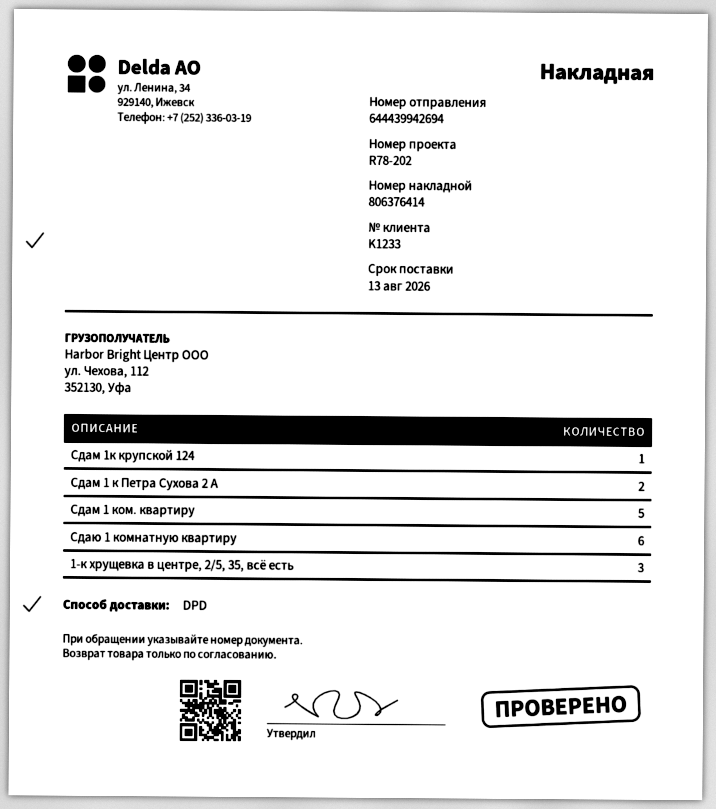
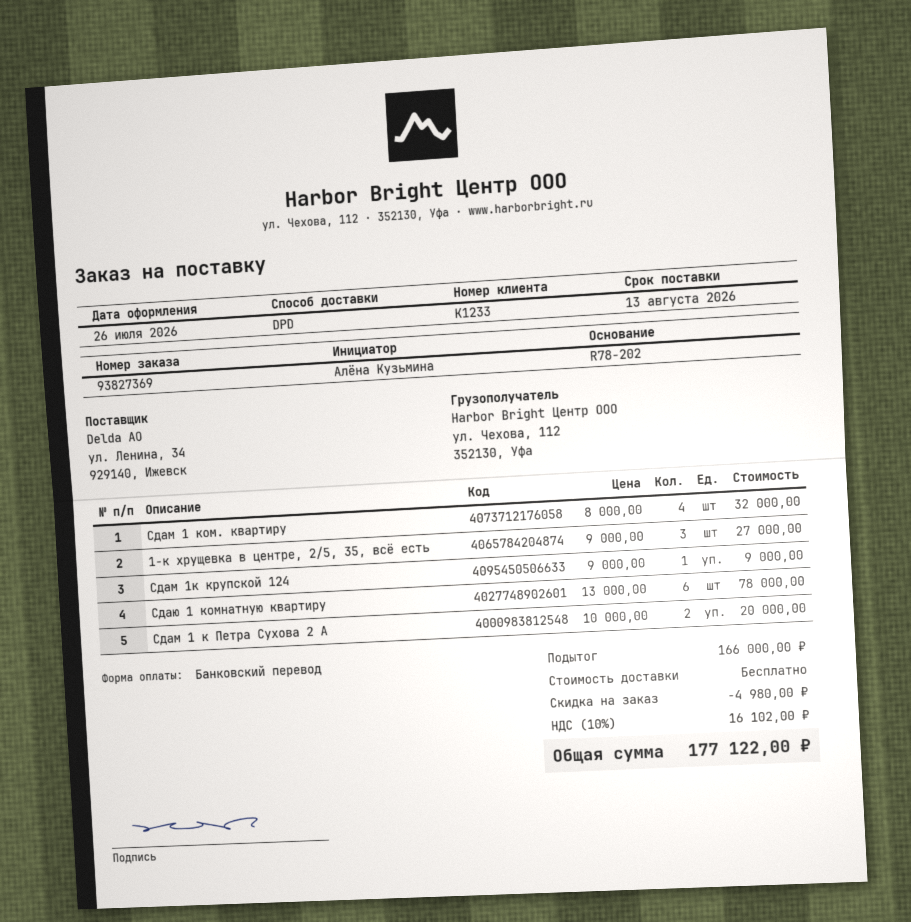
Сдам 1 ком. квартиру: 5 -> 4

